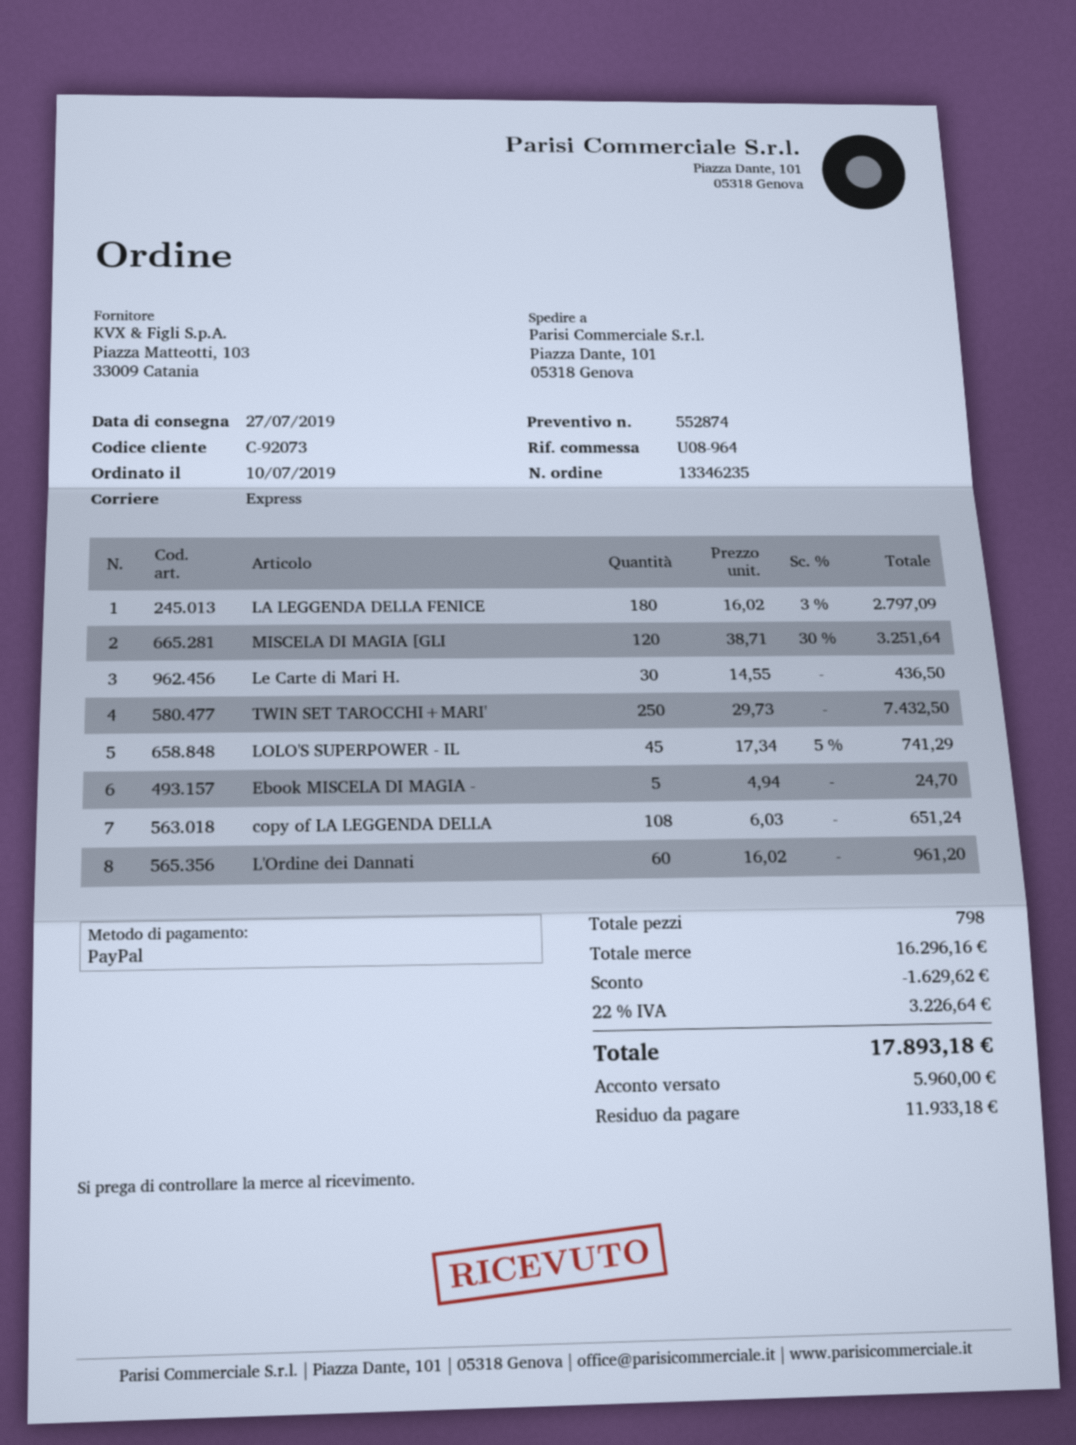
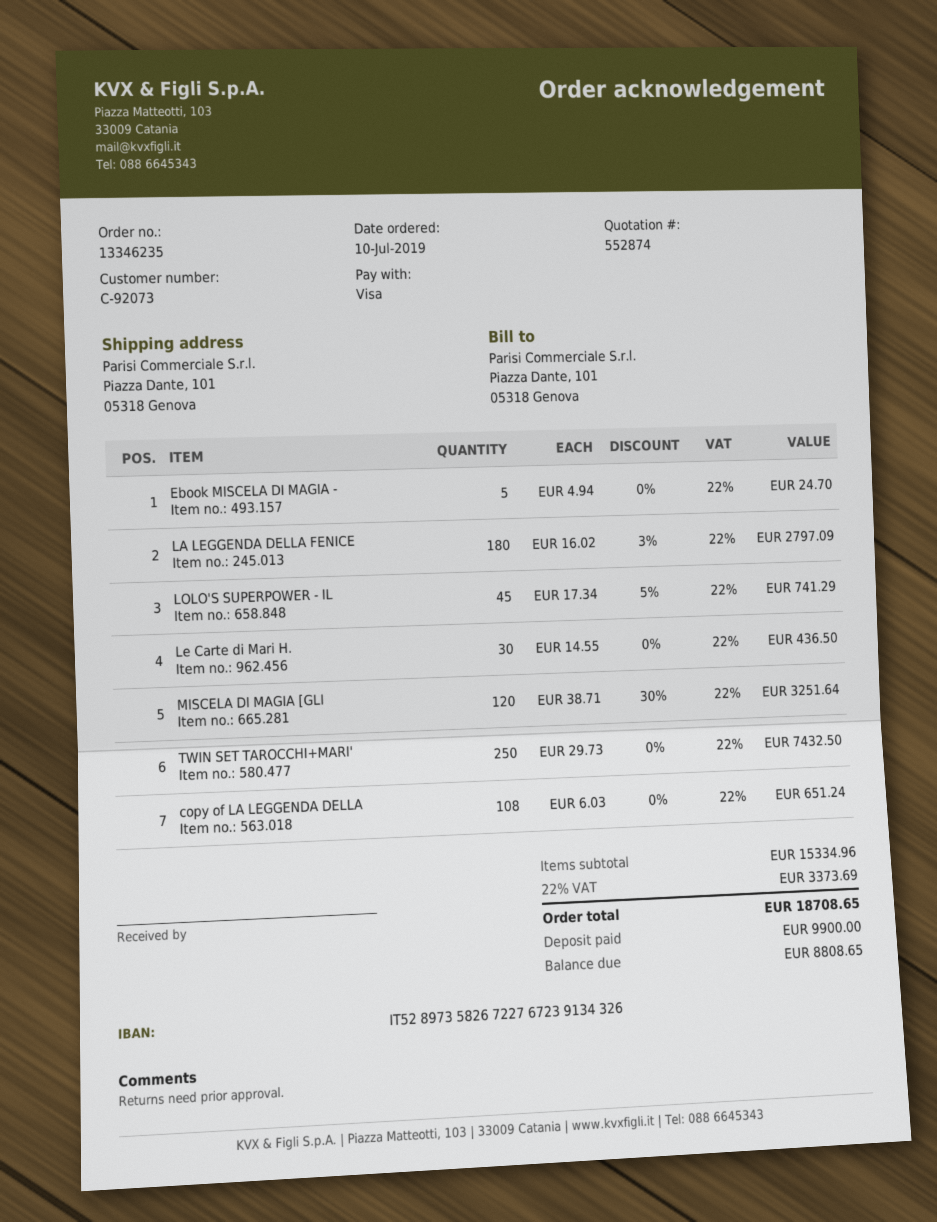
payment method: PayPal -> Visa
L'Ordine dei Dannati: 60 x 16.02 = 961.20 -> none
subtotal: 16296.16 -> 15334.96
discount: 1629.62 -> none
tax: 22% = 3226.64 -> 22% = 3373.69
total: 17893.18 -> 18708.65
deposit: 5960.00 -> 9900.00
balance: 11933.18 -> 8808.65

